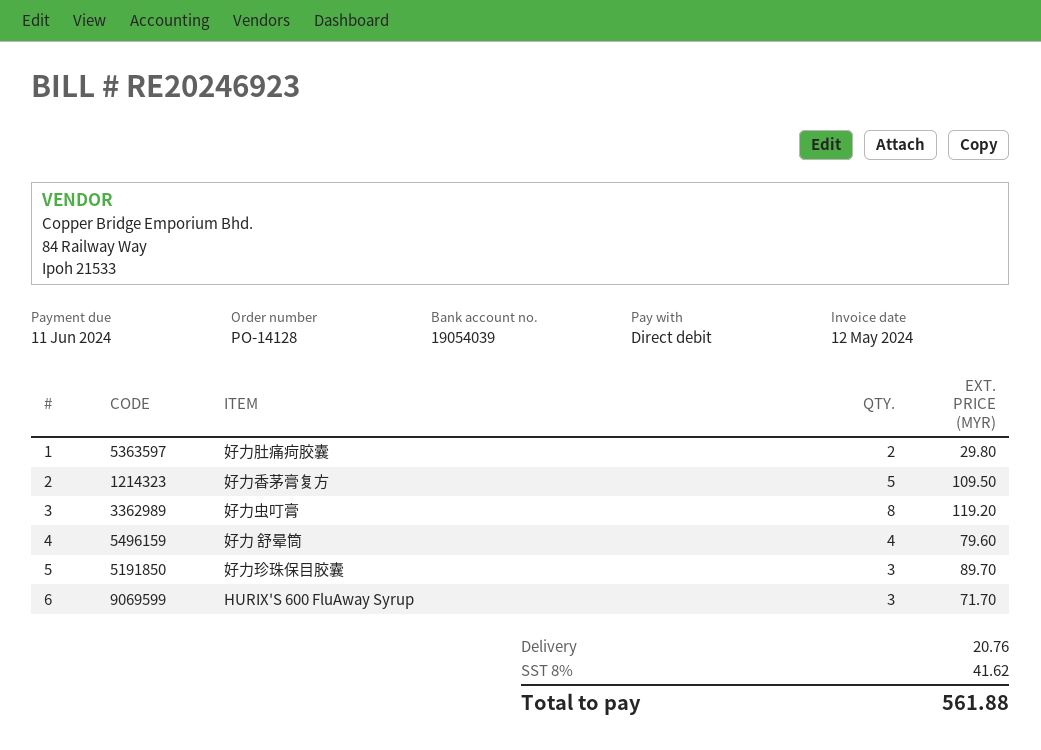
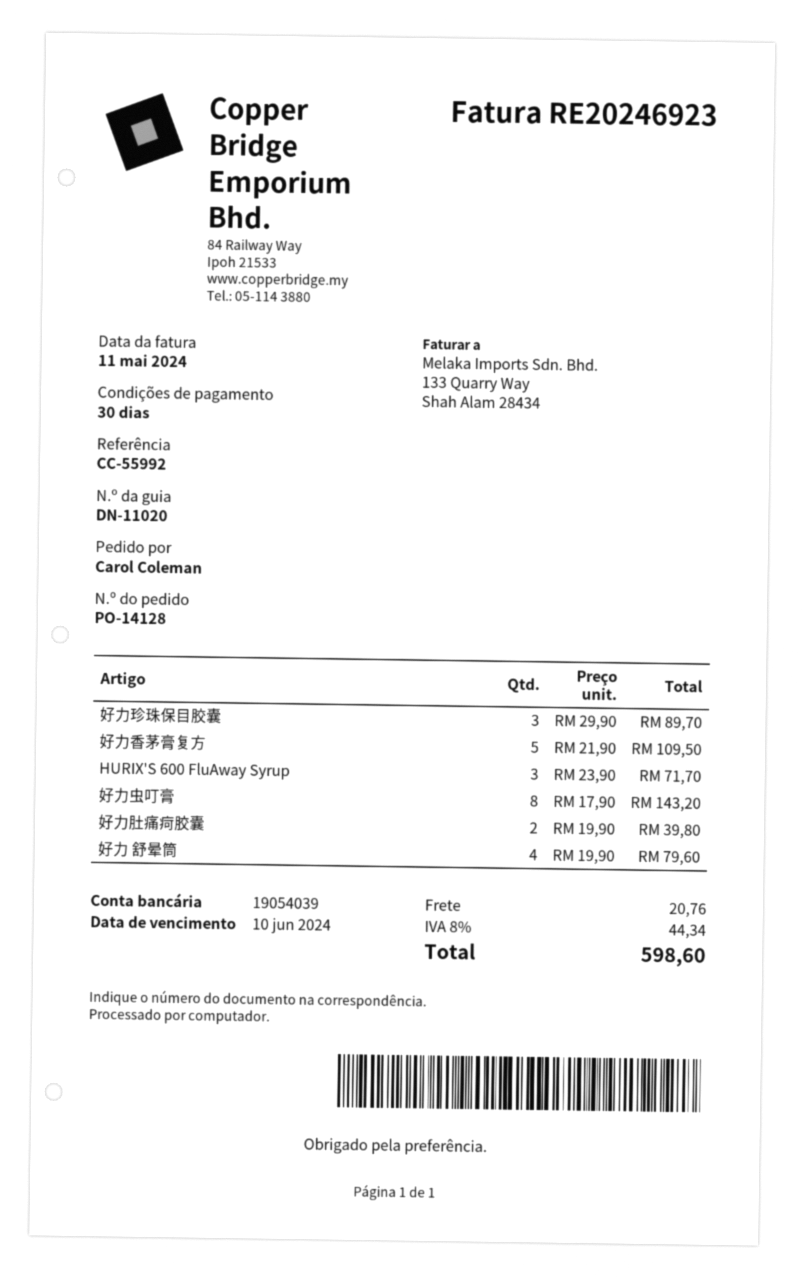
invoice date: 2024-05-12 -> 2024-05-11
due date: 2024-06-11 -> 2024-06-10
好力肚痛疴胶囊: 2 for 29.80 -> 2 for 39.80
好力虫叮膏: 8 for 119.20 -> 8 for 143.20
tax: 8% = 41.62 -> 8% = 44.34
total: 561.88 -> 598.60

